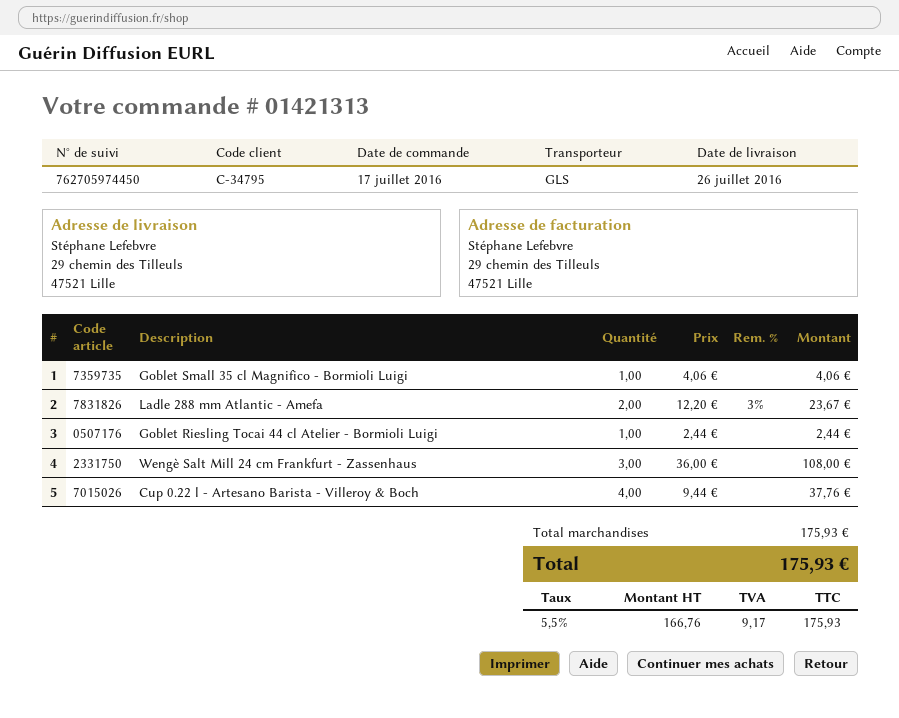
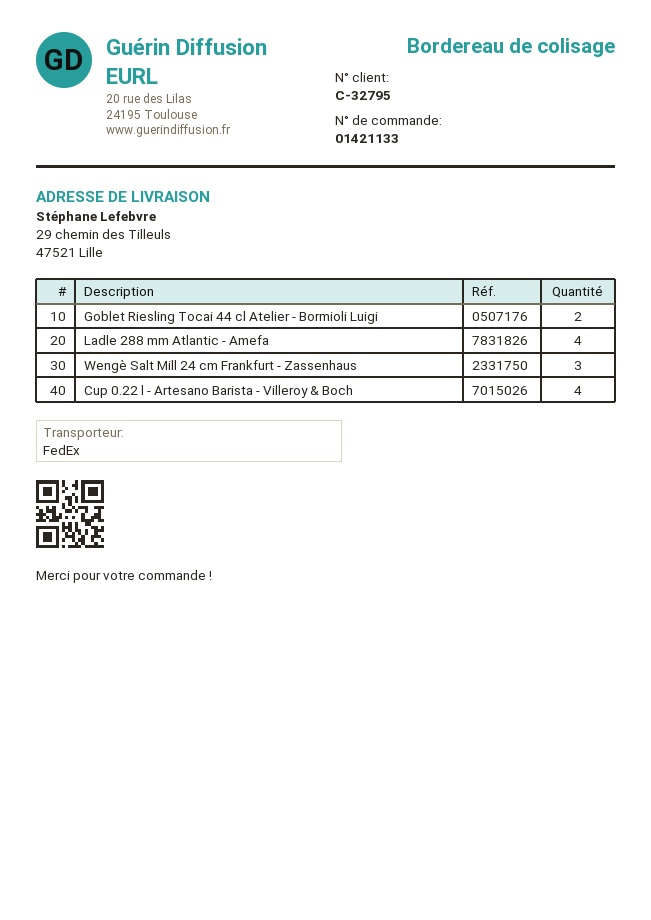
order number: 01421313 -> 01421133
customer number: C-34795 -> C-32795
shipping method: GLS -> FedEx
Goblet Small 35 cl Magnifico - Bormioli Luigi: 1 -> none
Ladle 288 mm Atlantic - Amefa: 2 -> 4
Goblet Riesling Tocai 44 cl Atelier - Bormioli Luigi: 1 -> 2

